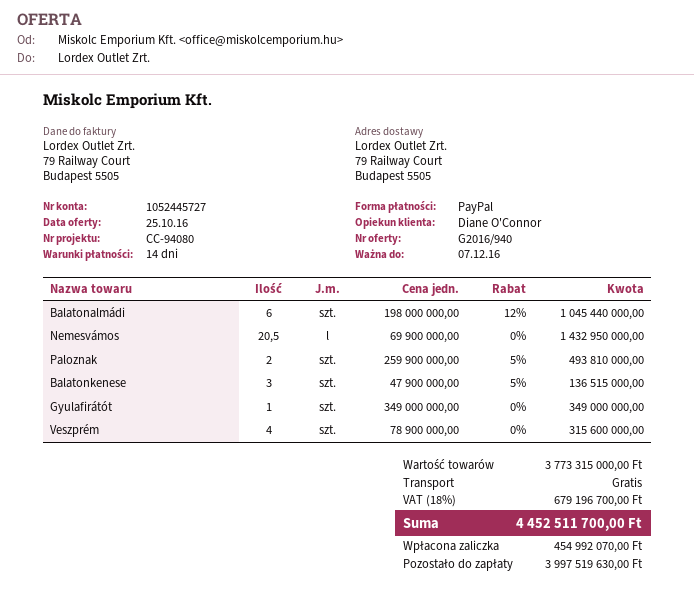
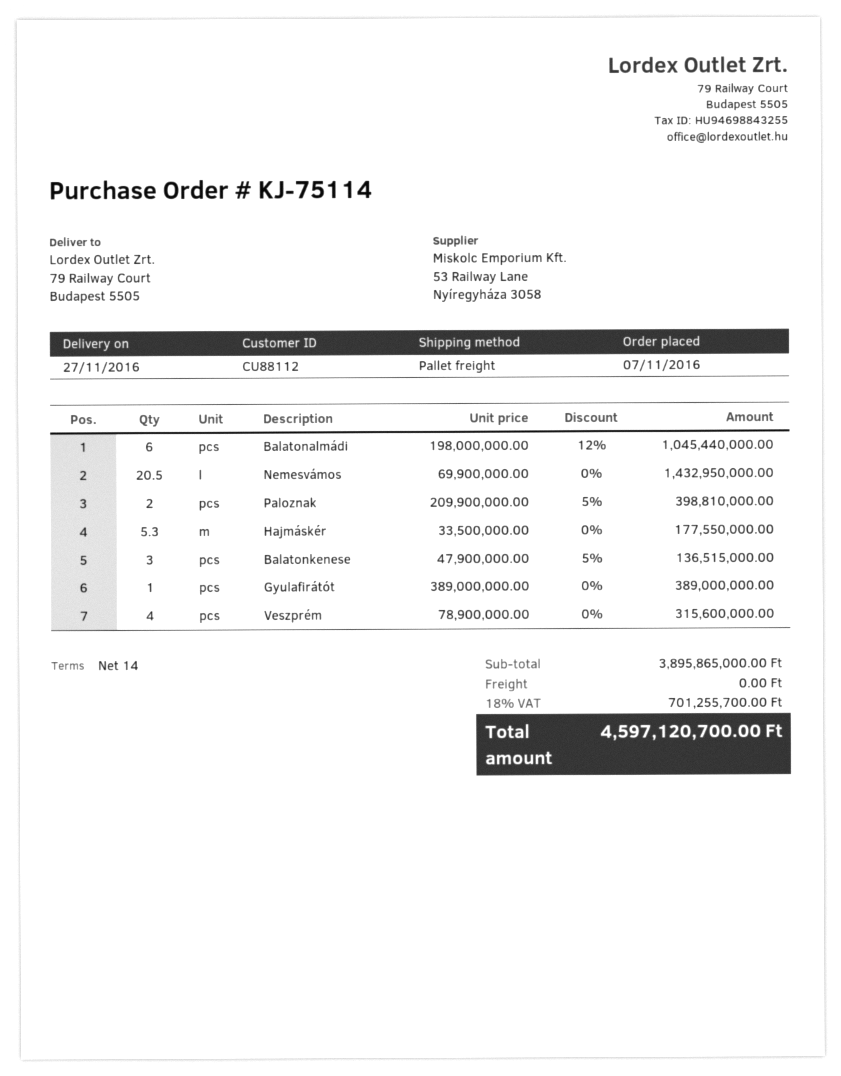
Paloznak: 2 x 259900000.00 - 5% = 493810000.00 -> 2 x 209900000.00 - 5% = 398810000.00
Gyulafirátót: 1 x 349000000.00 = 349000000.00 -> 1 x 389000000.00 = 389000000.00
Hajmáskér: none -> 5.3 x 33500000.00 = 177550000.00
subtotal: 3773315000.00 -> 3895865000.00
tax: 18% = 679196700.00 -> 18% = 701255700.00
total: 4452511700.00 -> 4597120700.00

